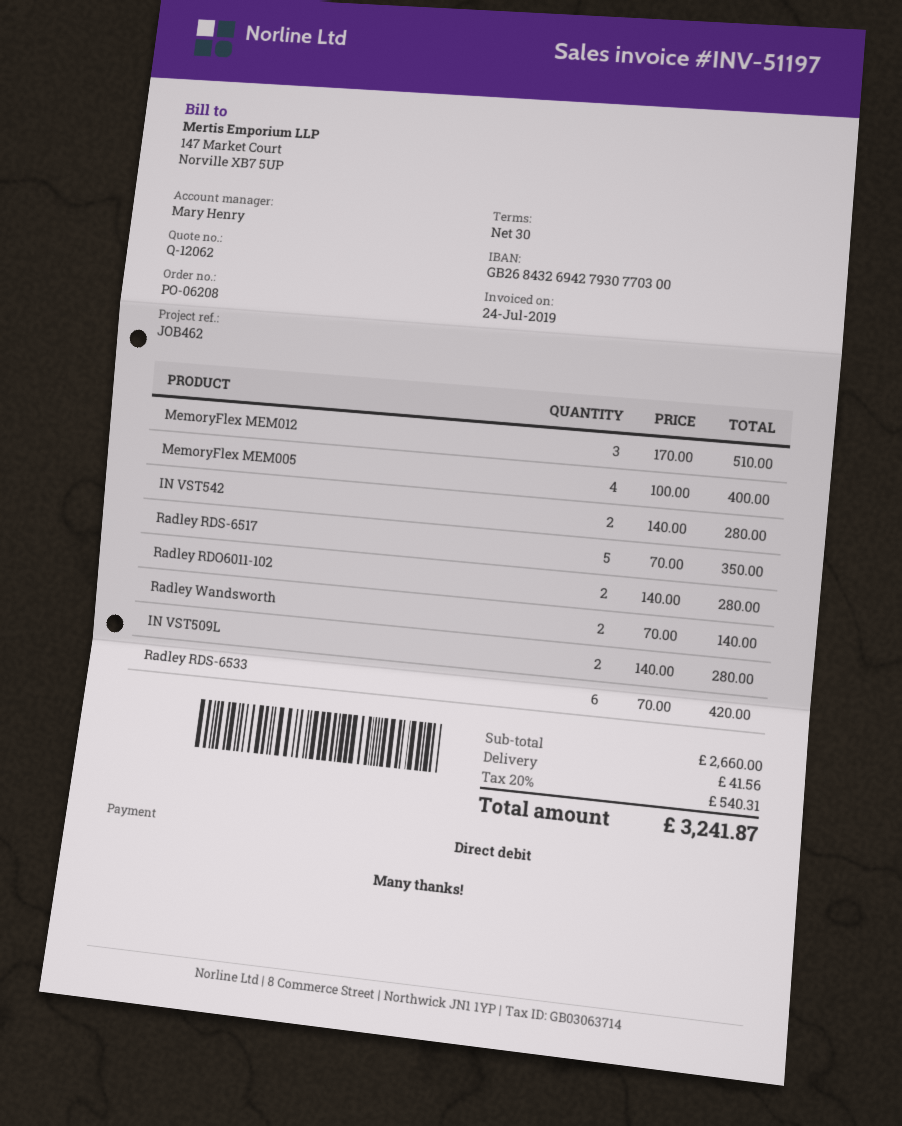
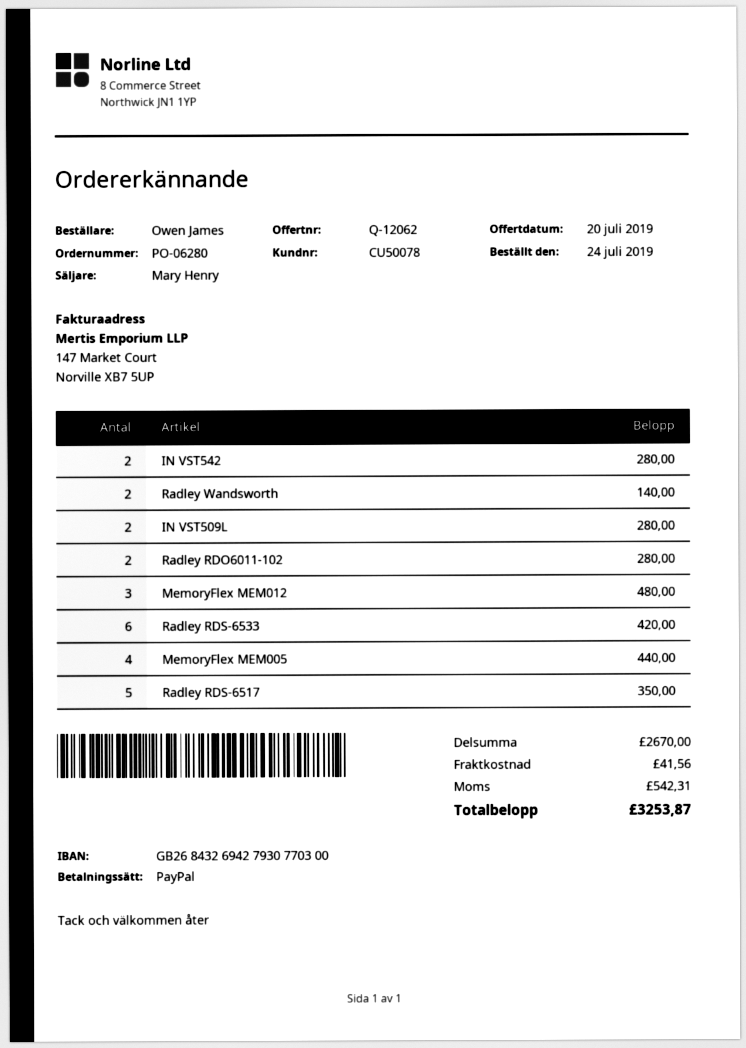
order number: PO-06208 -> PO-06280
payment method: direct debit -> PayPal
MemoryFlex MEM012: 3 for 510.00 -> 3 for 480.00
MemoryFlex MEM005: 4 for 400.00 -> 4 for 440.00
subtotal: 2660.00 -> 2670.00
tax: 540.31 -> 542.31
total: 3241.87 -> 3253.87

